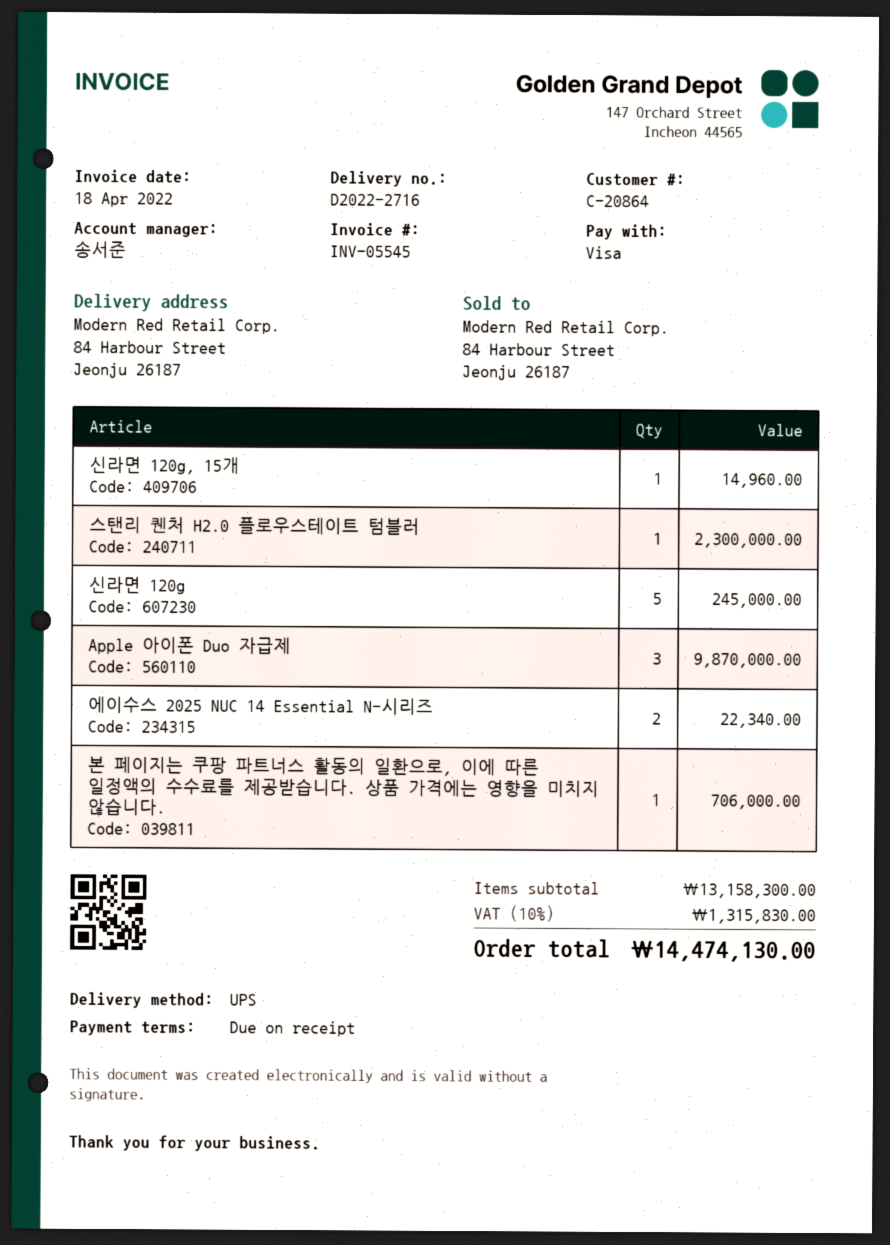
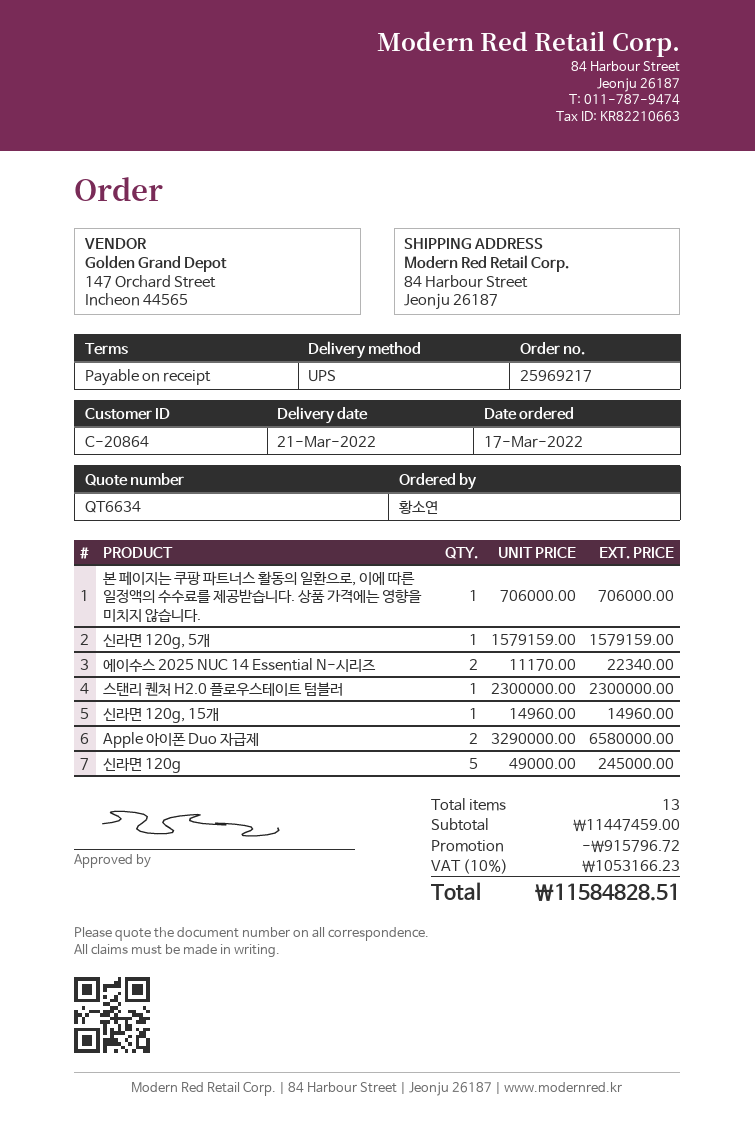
Apple 아이폰 Duo 자급제: 3 for 9870000.00 -> 2 for 6580000.00
신라면 120g, 5개: none -> 1 for 1579159.00
subtotal: 13158300.00 -> 11447459.00
discount: none -> 915796.72
tax: 10% = 1315830.00 -> 10% = 1053166.23
total: 14474130.00 -> 11584828.51

